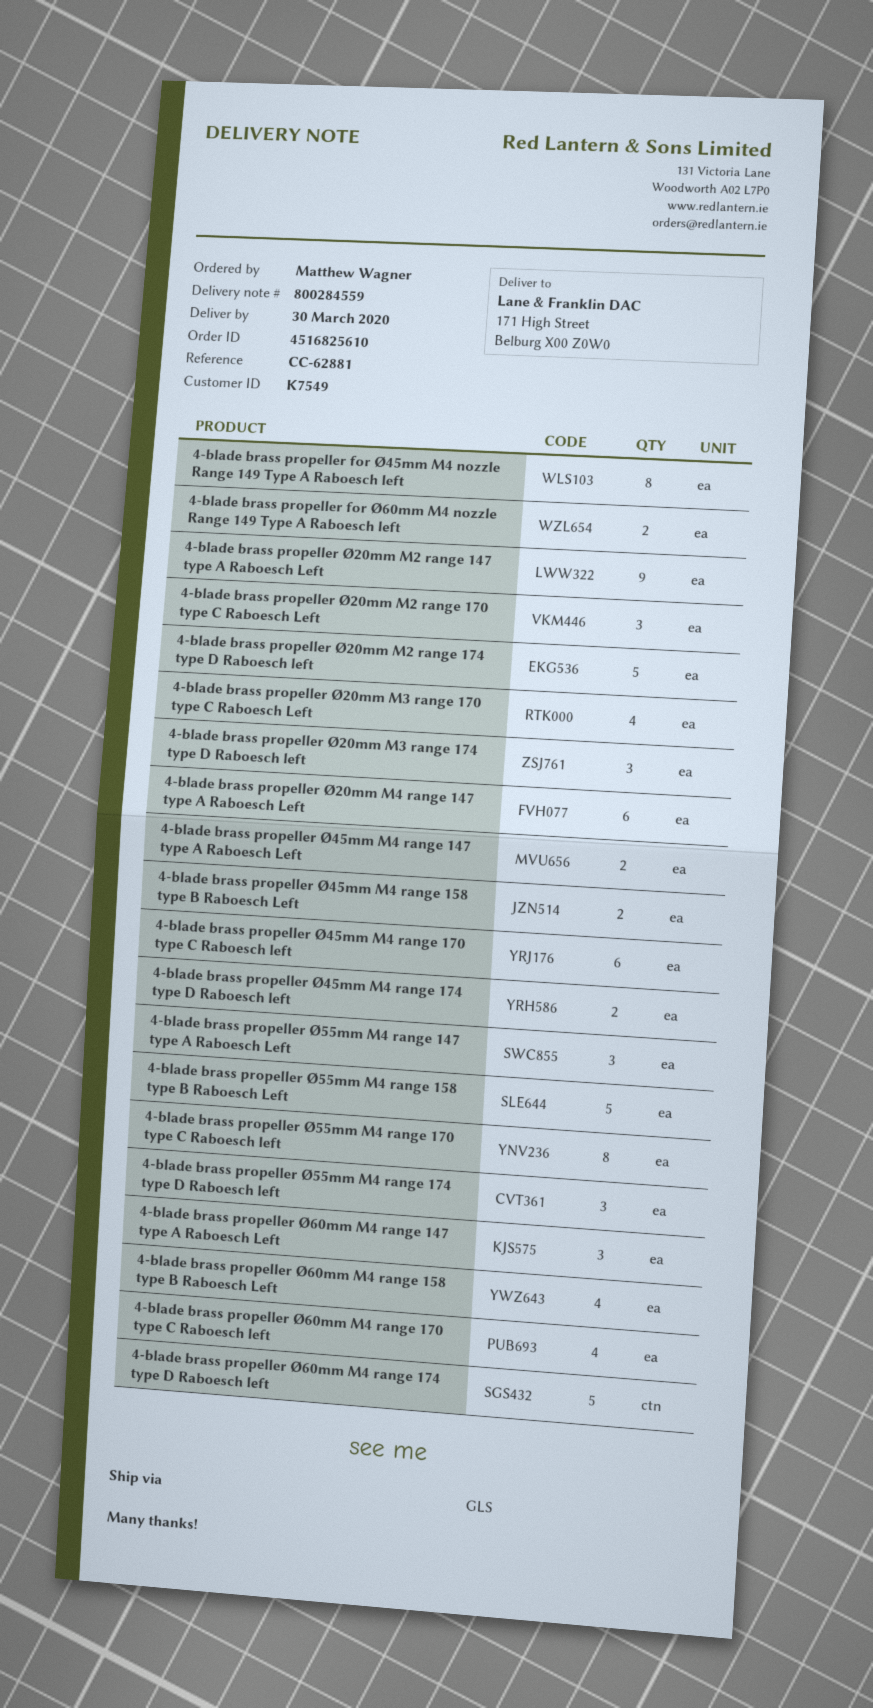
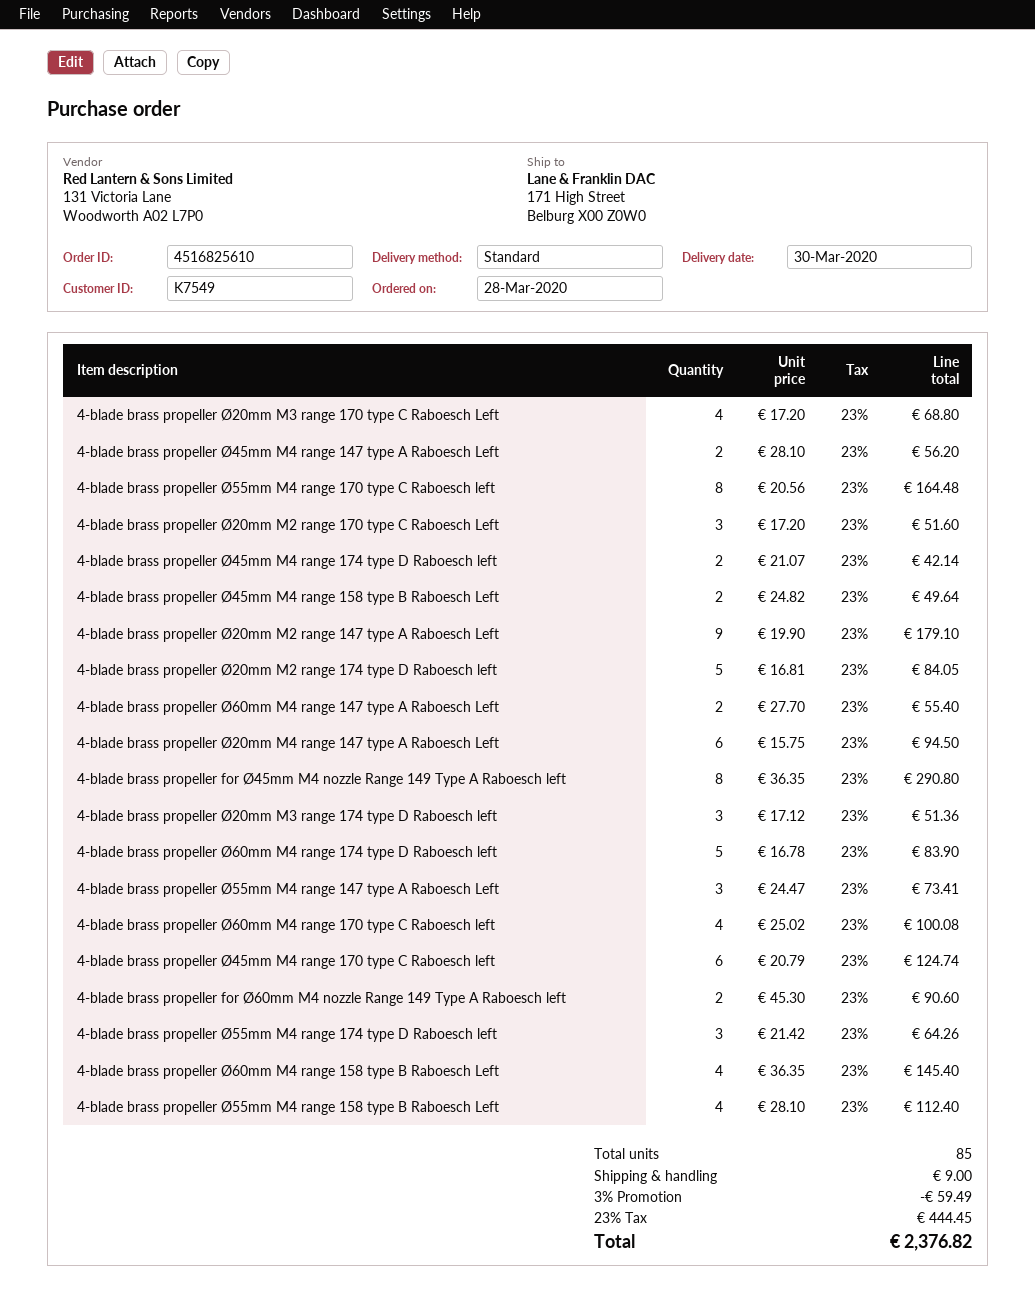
shipping method: GLS -> standard
4-blade brass propeller Ø55mm M4 range 158 type B Raboesch Left: 5 -> 4
4-blade brass propeller Ø60mm M4 range 147 type A Raboesch Left: 3 -> 2

